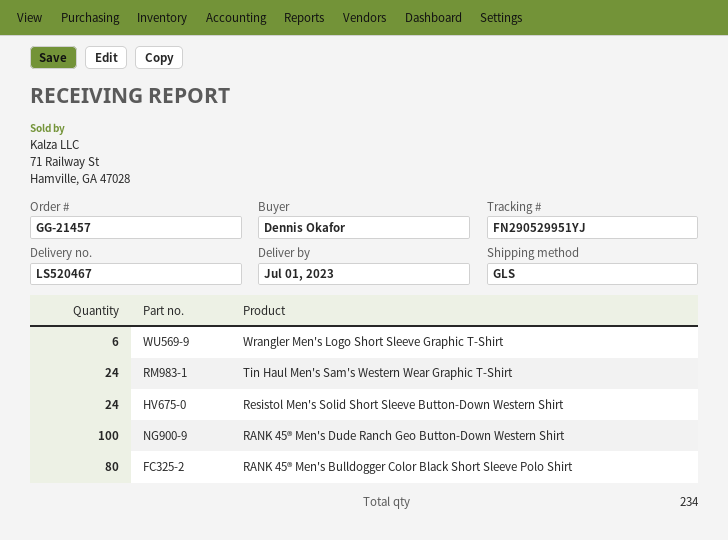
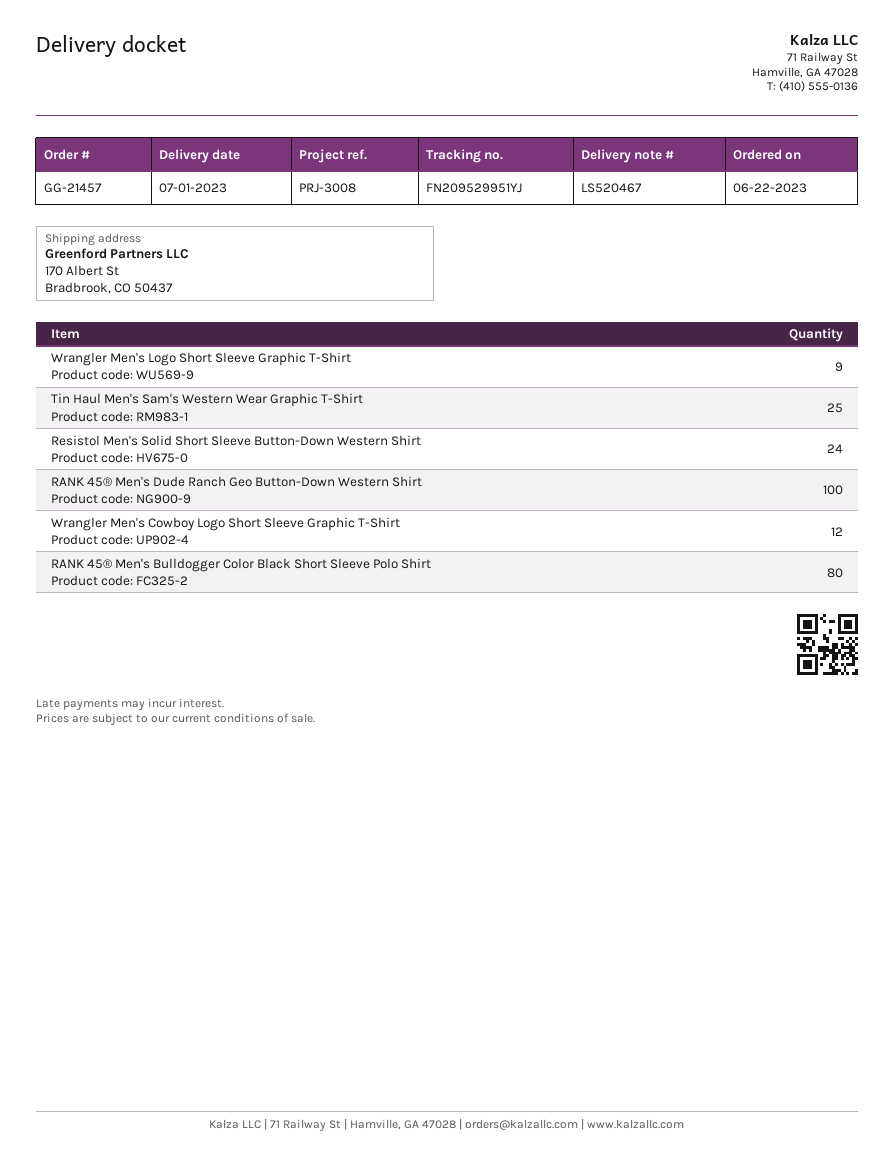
tracking number: FN290529951YJ -> FN209529951YJ
Wrangler Men's Logo Short Sleeve Graphic T-Shirt: 6 -> 9
Tin Haul Men's Sam's Western Wear Graphic T-Shirt: 24 -> 25
Wrangler Men's Cowboy Logo Short Sleeve Graphic T-Shirt: none -> 12

